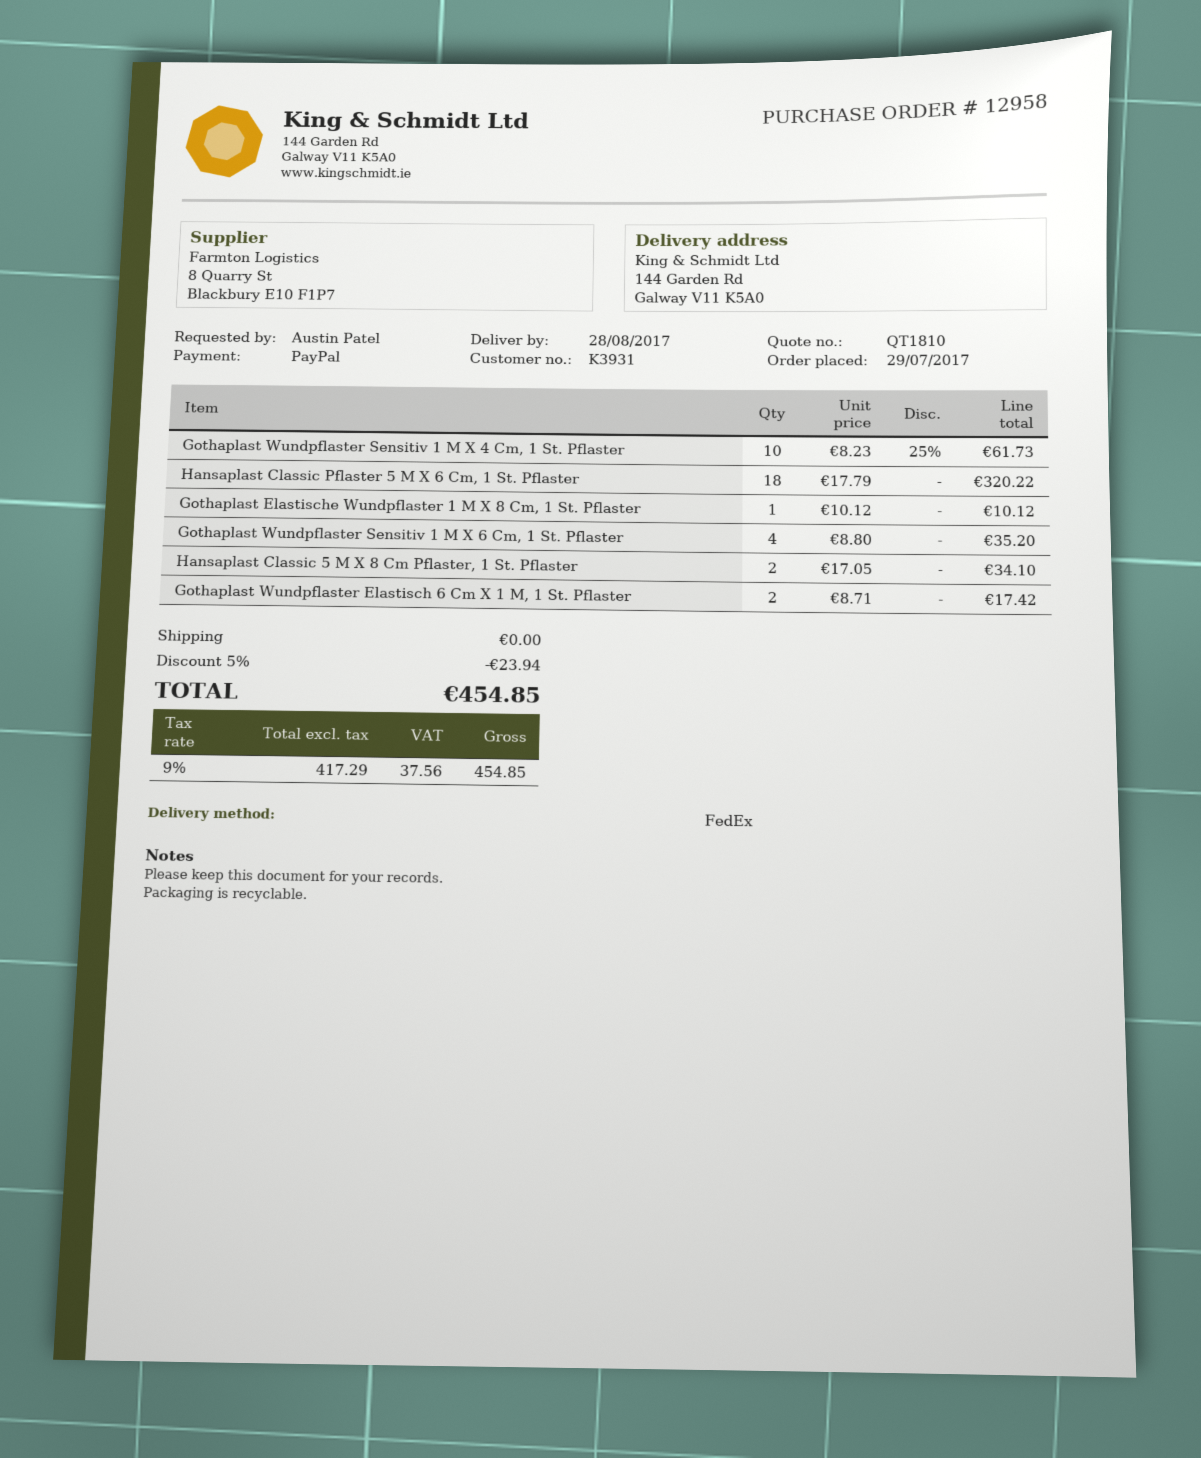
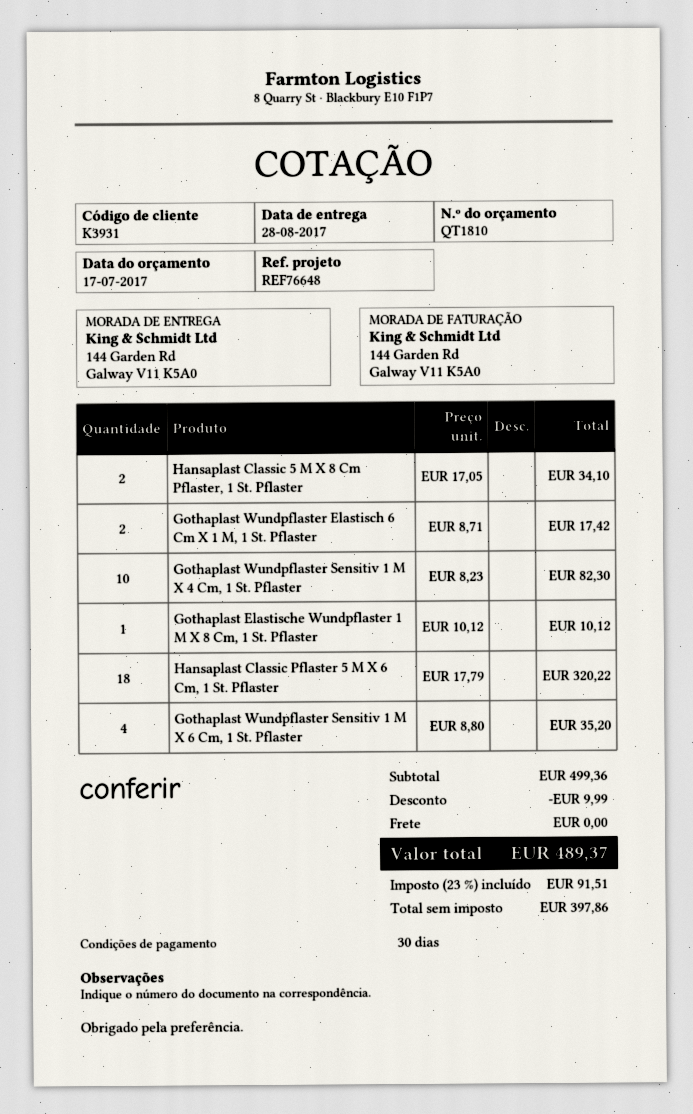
Gothaplast Wundpflaster Sensitiv 1 M X 4 Cm, 1 St. Pflaster: 10 x 8.23 - 25% = 61.73 -> 10 x 8.23 = 82.30
discount: 23.94 -> 9.99
net: 417.29 -> 397.86
tax: 9% = 37.56 -> 23% = 91.51
total: 454.85 -> 489.37

